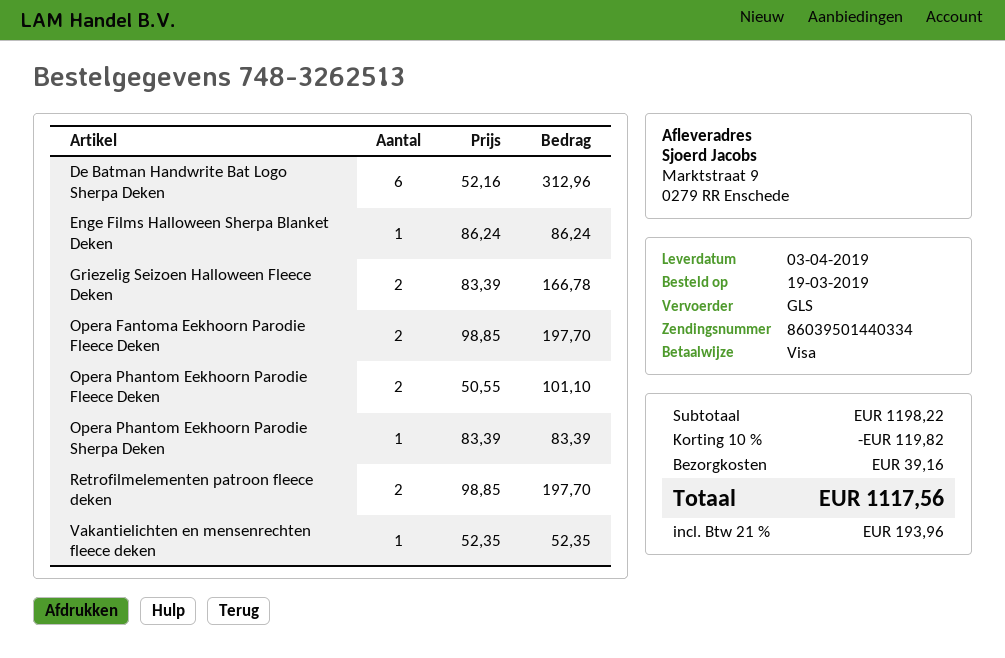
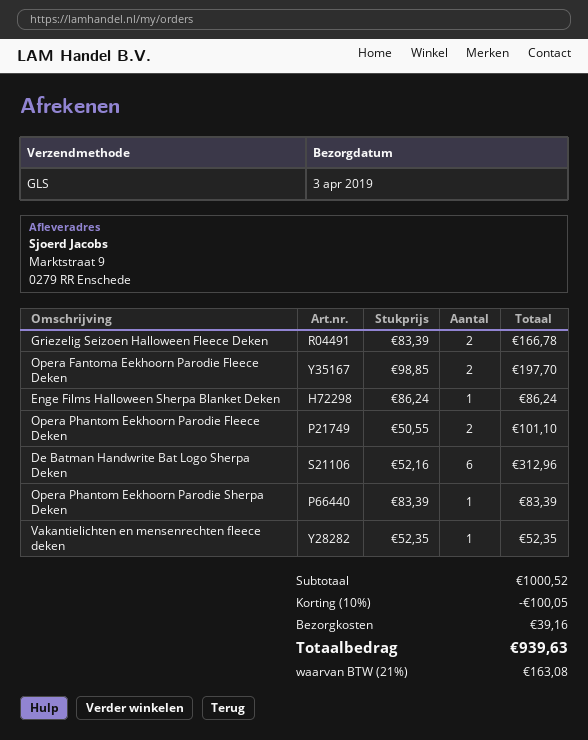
Retrofilmelementen patroon fleece deken: 2 x 98.85 = 197.70 -> none
subtotal: 1198.22 -> 1000.52
discount: 10% = 119.82 -> 10% = 100.05
tax: 21% = 193.96 -> 21% = 163.08
total: 1117.56 -> 939.63

